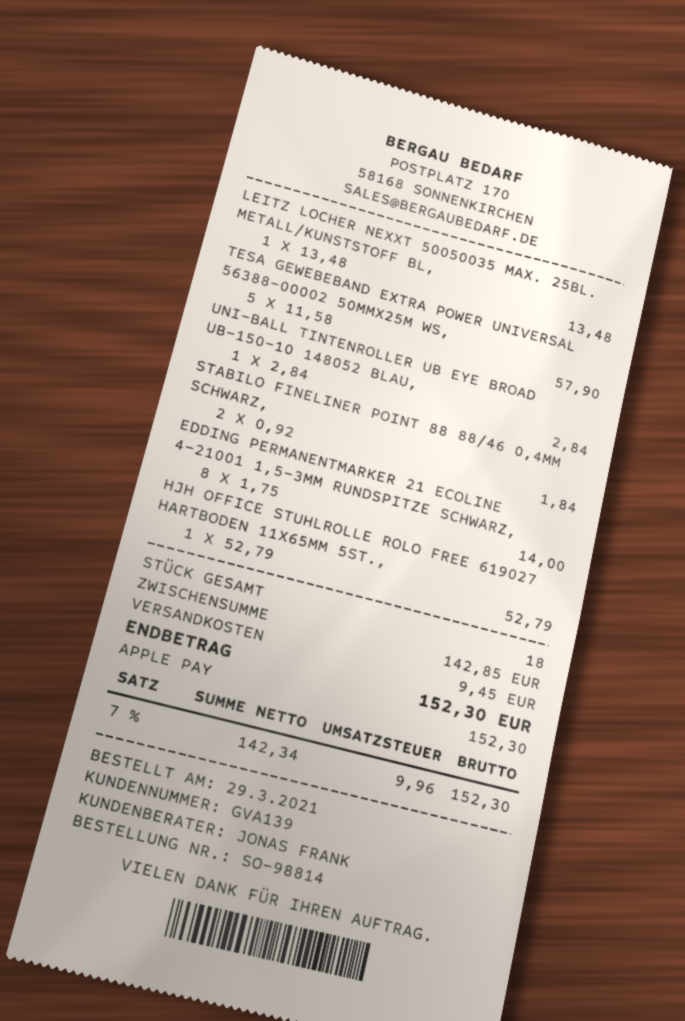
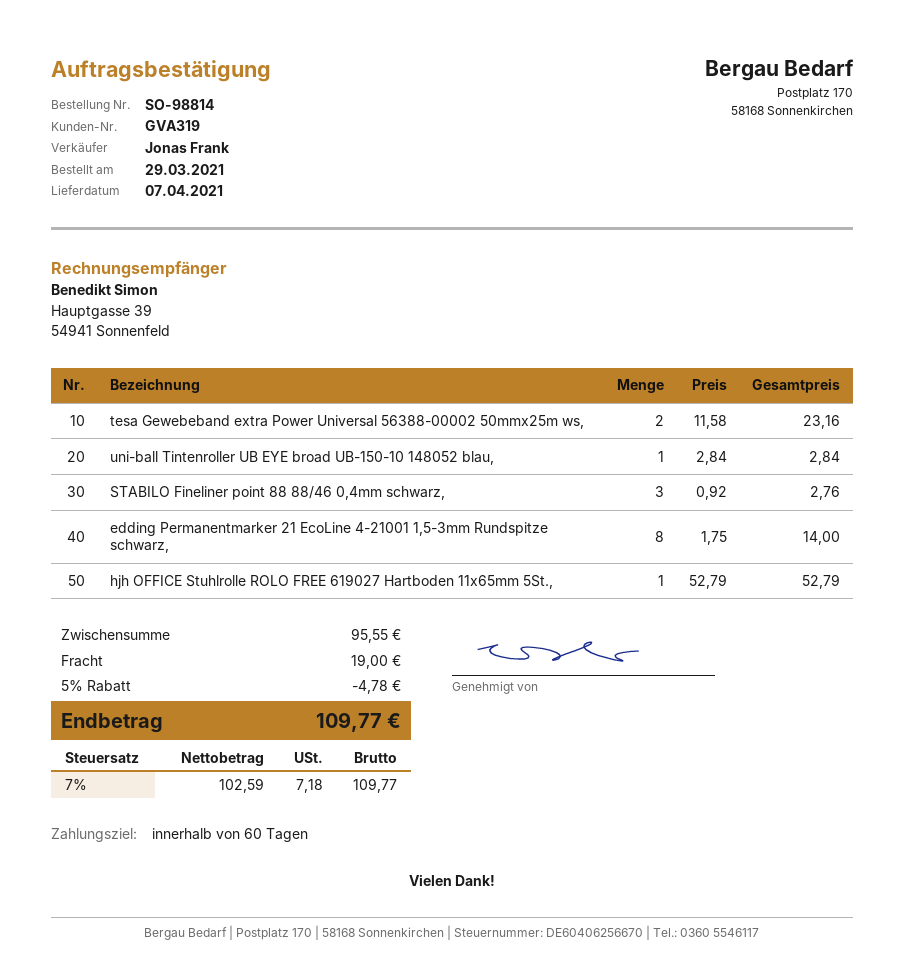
customer number: GVA139 -> GVA319
LEITZ LOCHER NEXXT 50050035 MAX. 25BL. METALL/KUNSTSTOFF BL,: 1 x 13.48 = 13.48 -> none
TESA GEWEBEBAND EXTRA POWER UNIVERSAL 56388-00002 50MMX25M WS,: 5 x 11.58 = 57.90 -> 2 x 11.58 = 23.16
STABILO FINELINER POINT 88 88/46 0,4MM SCHWARZ,: 2 x 0.92 = 1.84 -> 3 x 0.92 = 2.76
subtotal: 142.85 -> 95.55
discount: none -> 5% = 4.78
shipping: 9.45 -> 19.00
net: 142.34 -> 102.59
tax: 7% = 9.96 -> 7% = 7.18
total: 152.30 -> 109.77

